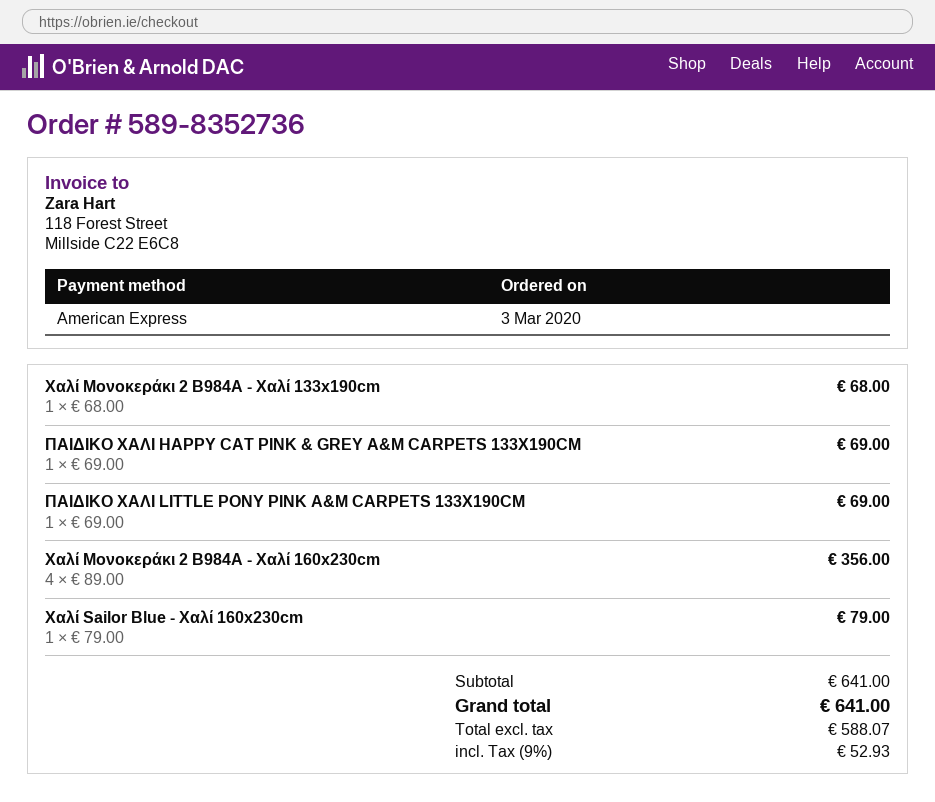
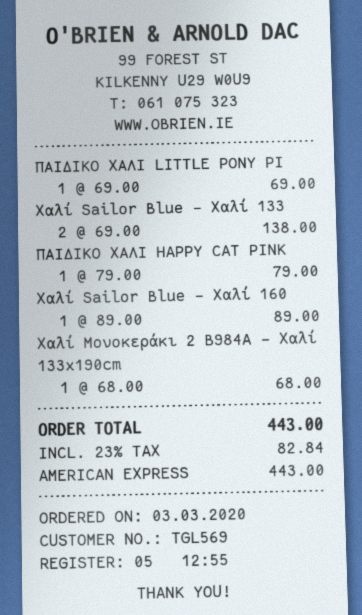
ΠΑΙΔΙΚΟ ΧΑΛΙ HAPPY CAT PINK & GREY A&M CARPETS 133X190CM: 1 x 69.00 = 69.00 -> 1 x 79.00 = 79.00
Χαλί Μονοκεράκι 2 B984A - Χαλί 160x230cm: 4 x 89.00 = 356.00 -> none
Χαλί Sailor Blue - Χαλί 160x230cm: 1 x 79.00 = 79.00 -> 1 x 89.00 = 89.00
Χαλί Sailor Blue - Χαλί 133: none -> 2 x 69.00 = 138.00
tax: 9% = 52.93 -> 23% = 82.84
total: 641.00 -> 443.00

